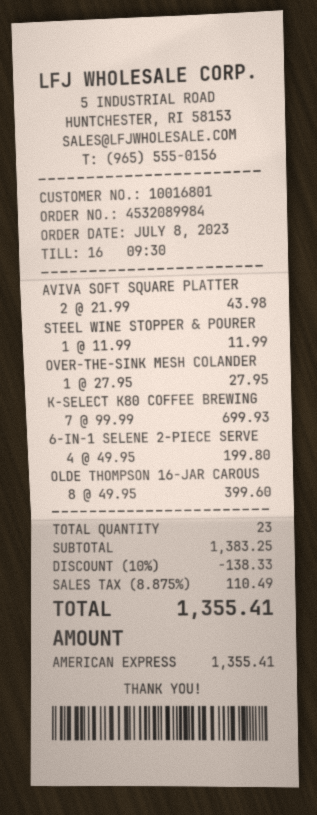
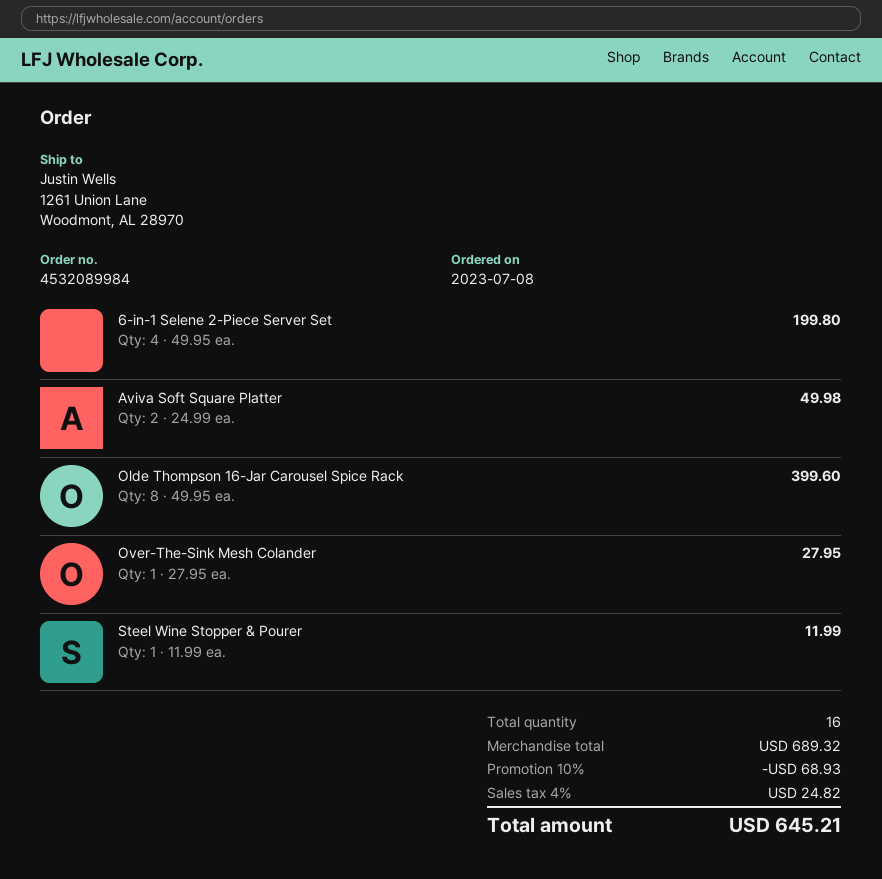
AVIVA SOFT SQUARE PLATTER: 2 x 21.99 = 43.98 -> 2 x 24.99 = 49.98
K-SELECT K80 COFFEE BREWING: 7 x 99.99 = 699.93 -> none
total quantity: 23 -> 16
subtotal: 1383.25 -> 689.32
discount: 10% = 138.33 -> 10% = 68.93
tax: 8.875% = 110.49 -> 4% = 24.82
total: 1355.41 -> 645.21

